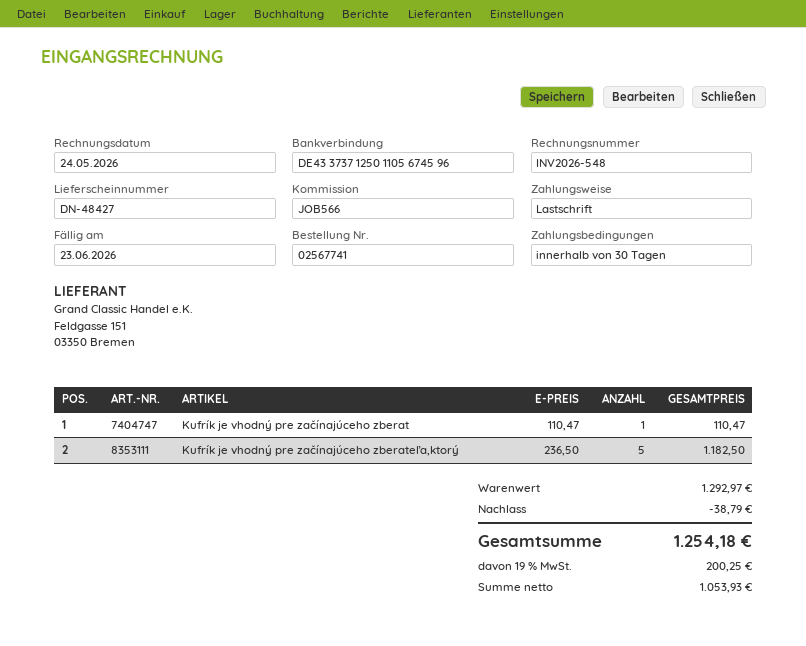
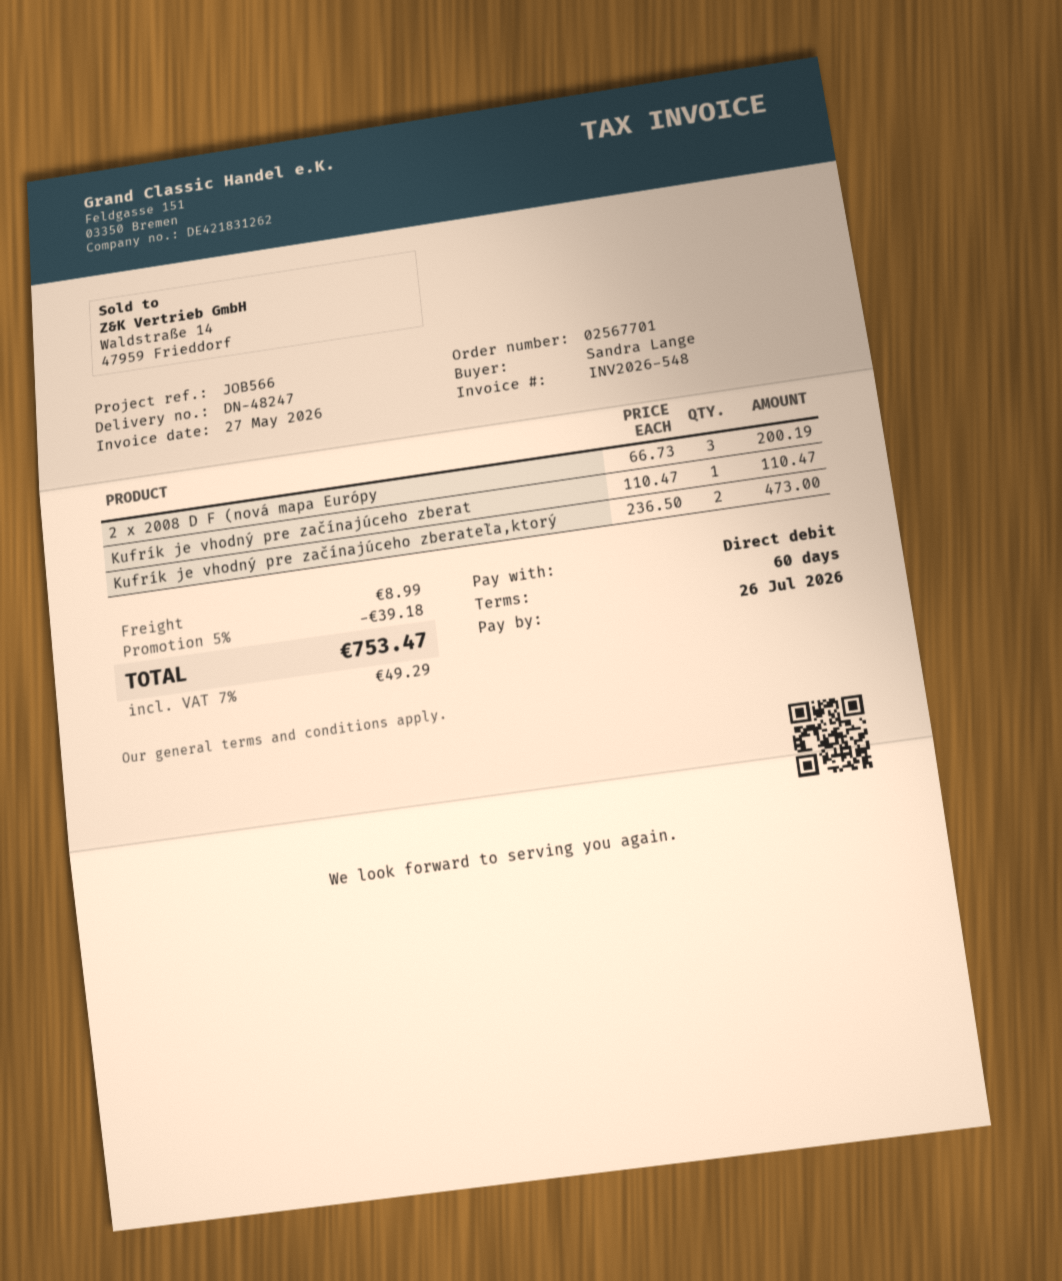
order number: 02567741 -> 02567701
delivery note number: DN-48427 -> DN-48247
invoice date: 2026-05-24 -> 2026-05-27
payment terms: 30 days -> 60 days
due date: 2026-06-23 -> 2026-07-26
Kufrík je vhodný pre začínajúceho zberateľa,ktorý: 5 x 236.50 = 1182.50 -> 2 x 236.50 = 473.00
2 x 2008 D F (nová mapa Európy: none -> 3 x 66.73 = 200.19
discount: 38.79 -> 39.18
shipping: none -> 8.99
tax: 19% = 200.25 -> 7% = 49.29
total: 1254.18 -> 753.47

